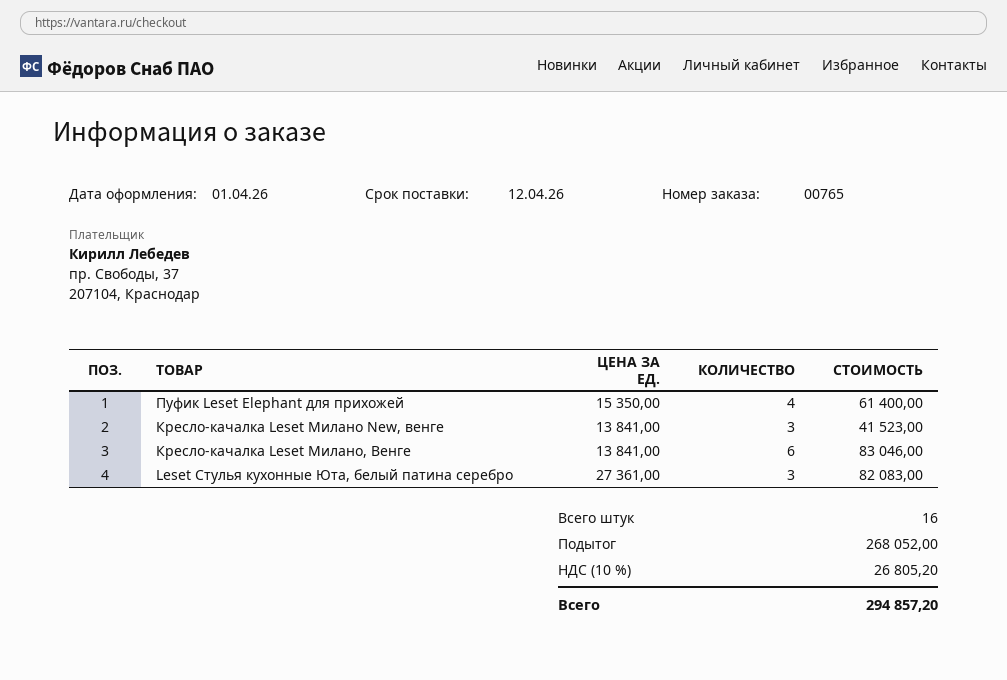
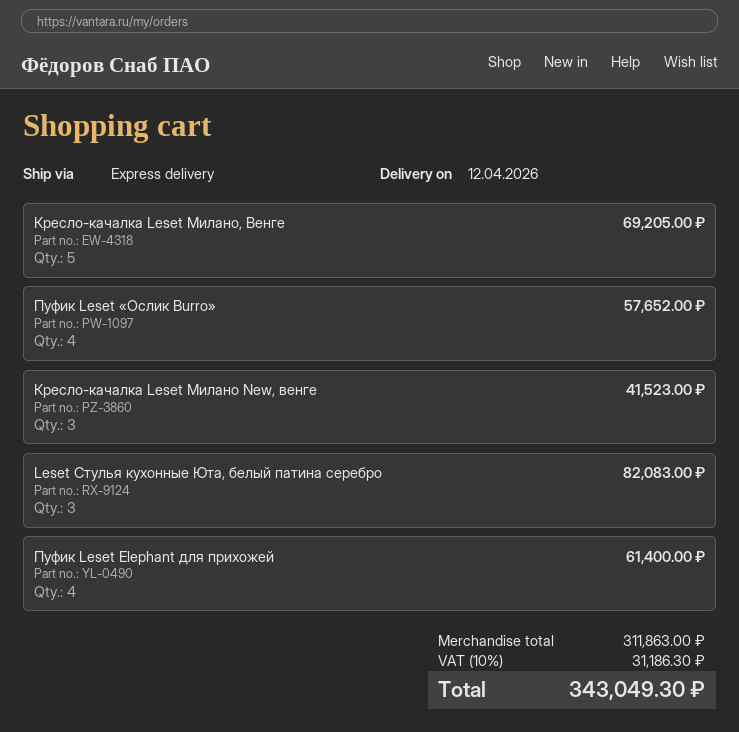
Кресло-качалка Leset Милано, Венге: 6 for 83046.00 -> 5 for 69205.00
Пуфик Leset «Ослик Burro»: none -> 4 for 57652.00
subtotal: 268052.00 -> 311863.00
tax: 10% = 26805.20 -> 10% = 31186.30
total: 294857.20 -> 343049.30

